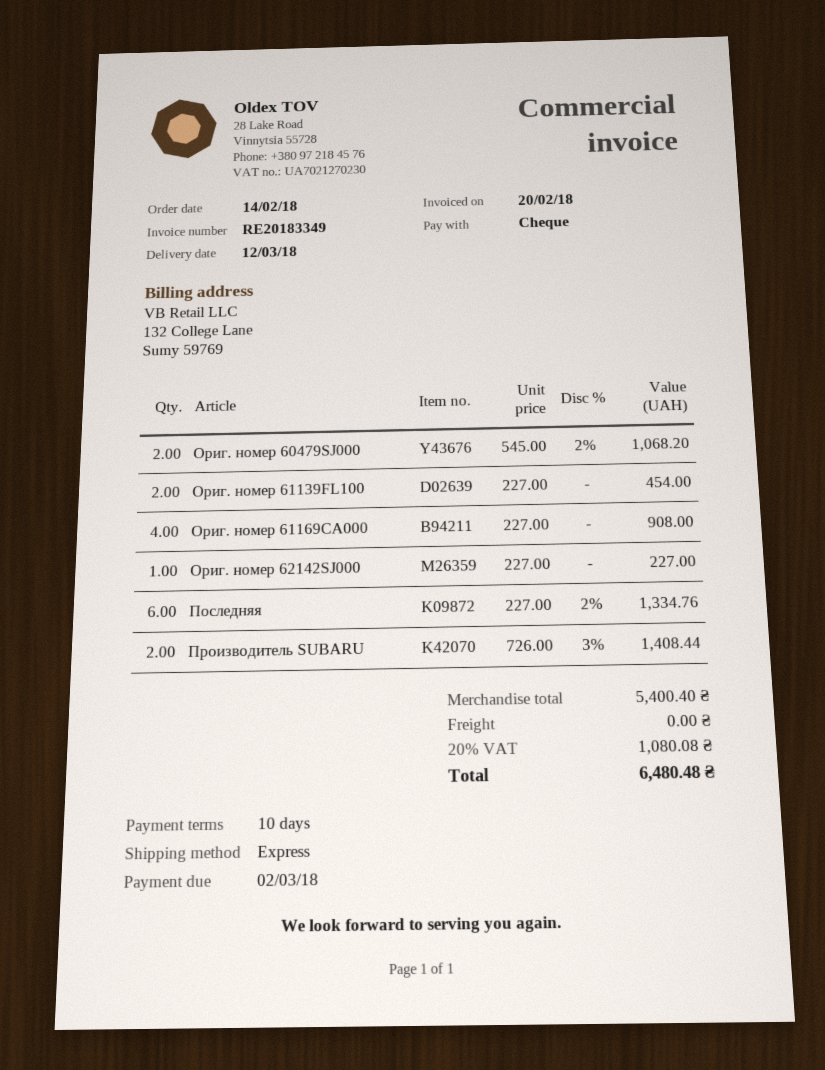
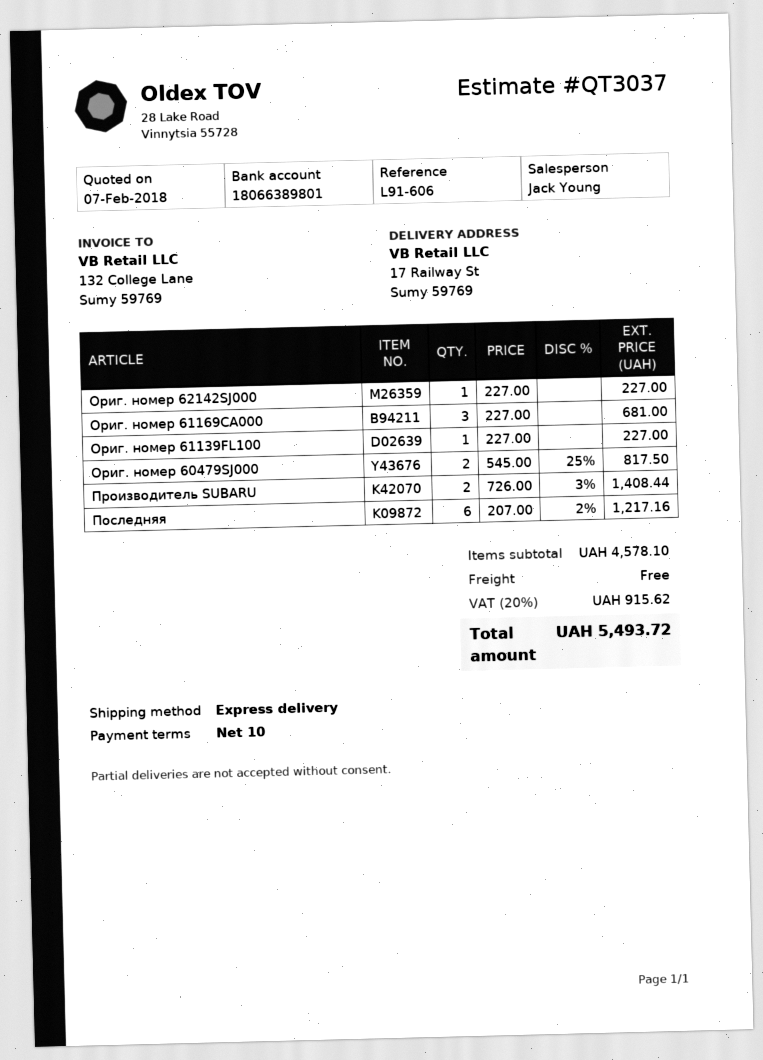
Ориг. номер 60479SJ000: 2 x 545.00 - 2% = 1068.20 -> 2 x 545.00 - 25% = 817.50
Ориг. номер 61139FL100: 2 x 227.00 = 454.00 -> 1 x 227.00 = 227.00
Ориг. номер 61169CA000: 4 x 227.00 = 908.00 -> 3 x 227.00 = 681.00
Последняя: 6 x 227.00 - 2% = 1334.76 -> 6 x 207.00 - 2% = 1217.16
subtotal: 5400.40 -> 4578.10
tax: 20% = 1080.08 -> 20% = 915.62
total: 6480.48 -> 5493.72

